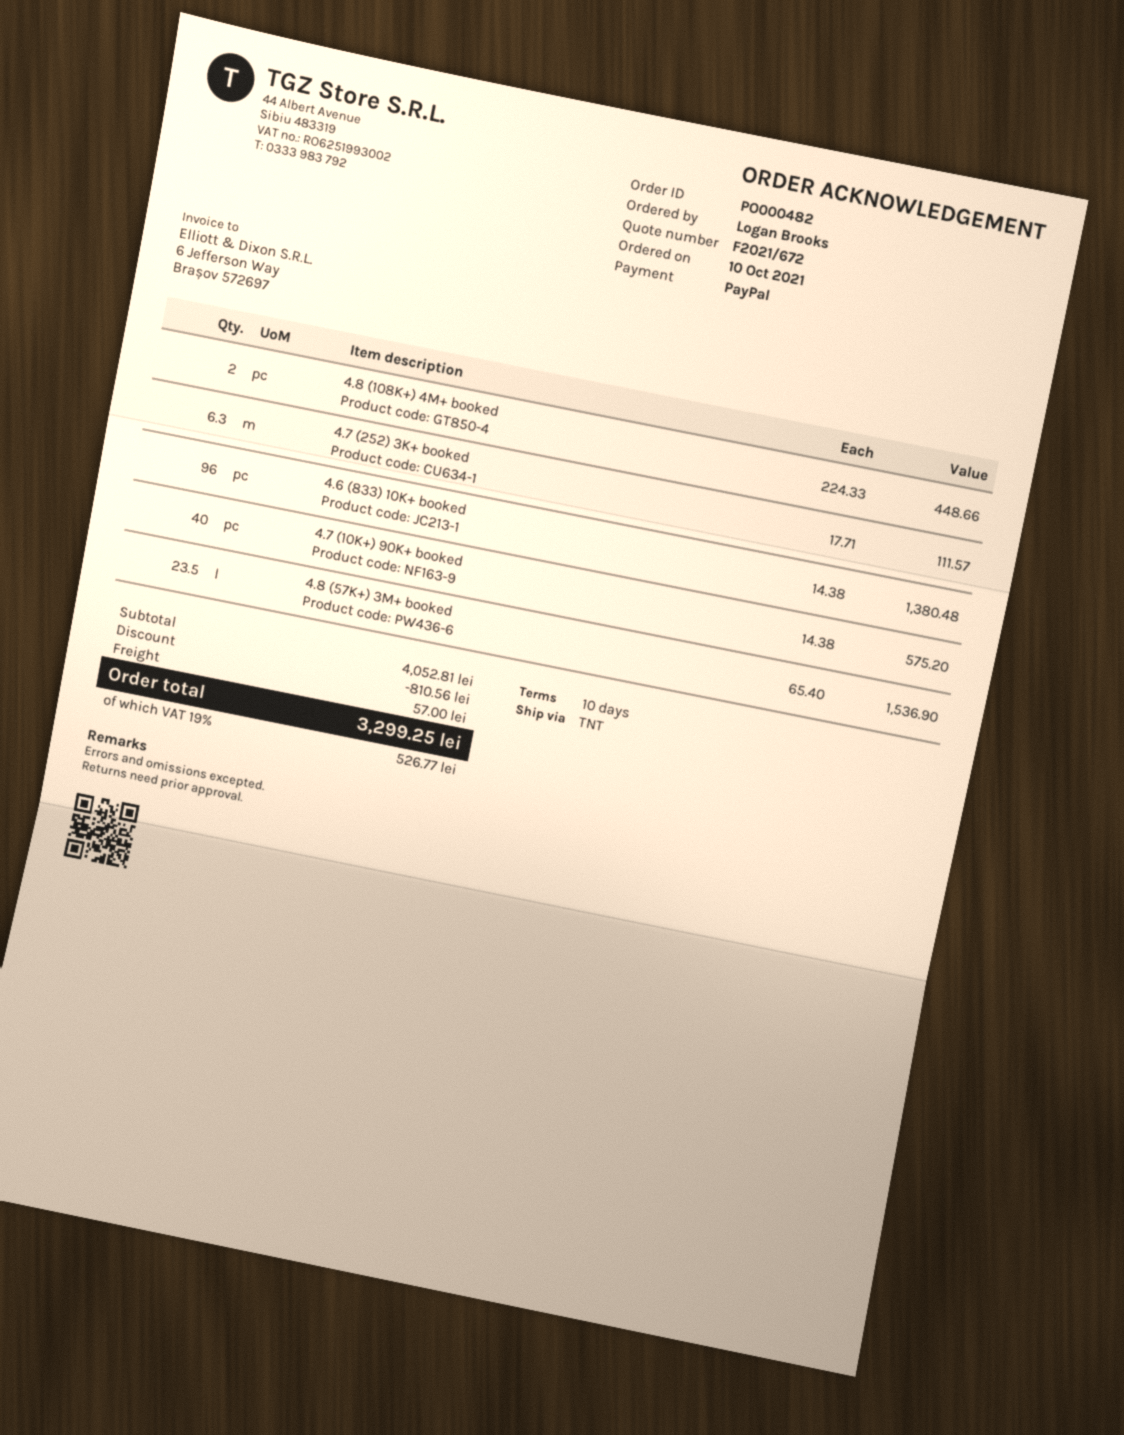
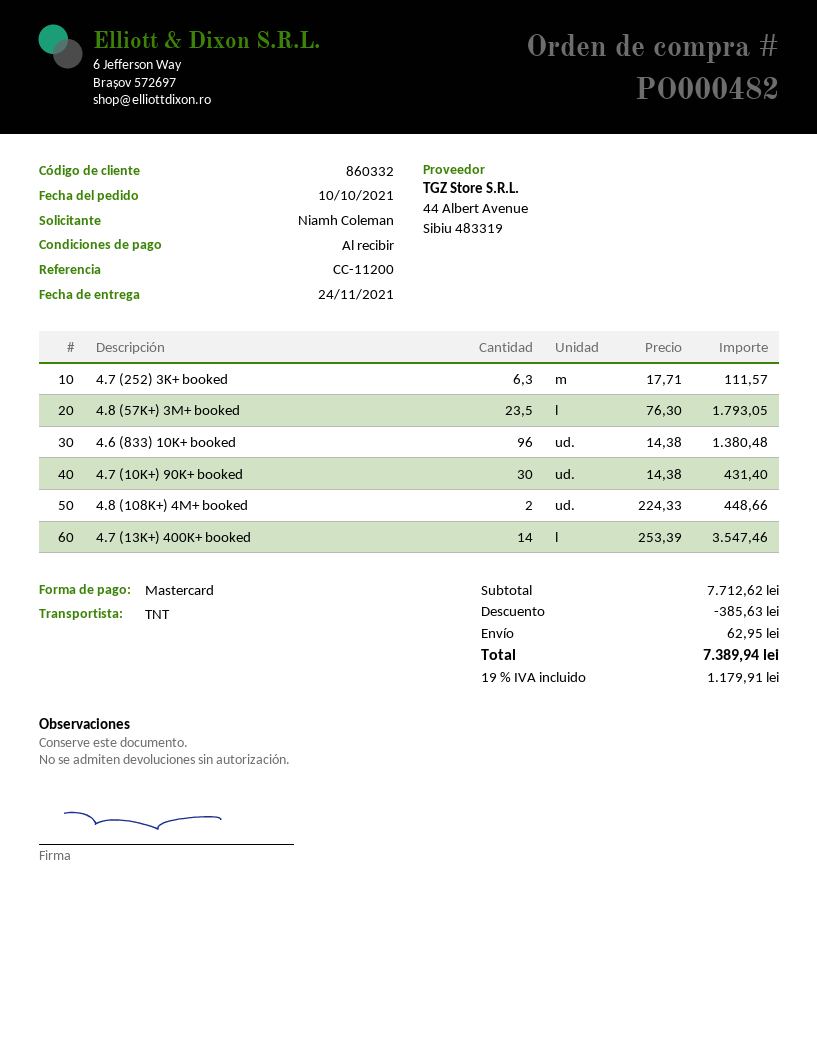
payment terms: 10 days -> on receipt
ordered by: Logan Brooks -> Niamh Coleman
payment method: PayPal -> Mastercard
4.7 (10K+) 90K+ booked: 40 x 14.38 = 575.20 -> 30 x 14.38 = 431.40
4.8 (57K+) 3M+ booked: 23.5 x 65.40 = 1536.90 -> 23.5 x 76.30 = 1793.05
4.7 (13K+) 400K+ booked: none -> 14 x 253.39 = 3547.46
subtotal: 4052.81 -> 7712.62
discount: 810.56 -> 385.63
shipping: 57.00 -> 62.95
tax: 19% = 526.77 -> 19% = 1179.91
total: 3299.25 -> 7389.94

